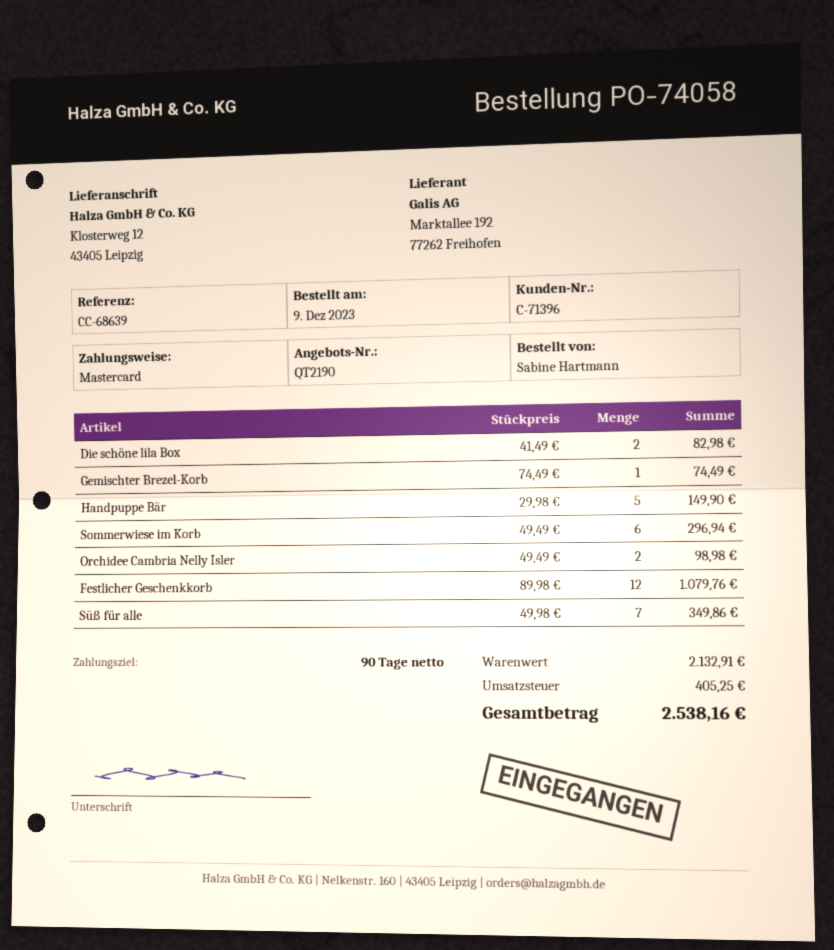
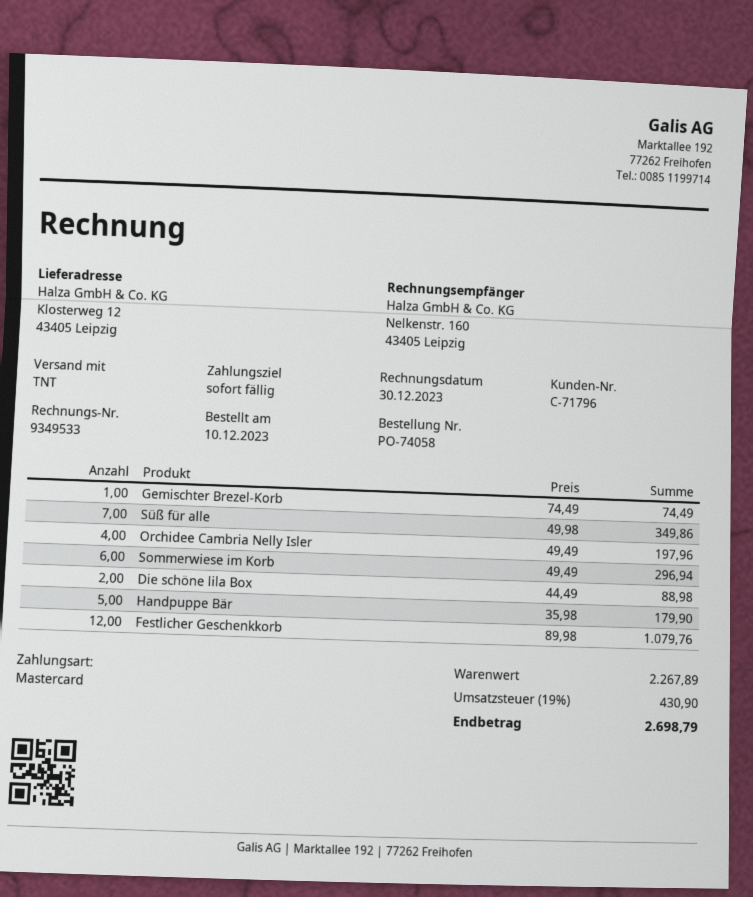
order date: 2023-12-09 -> 2023-12-10
payment terms: 90 days -> on receipt
customer number: C-71396 -> C-71796
Die schöne lila Box: 2 x 41.49 = 82.98 -> 2 x 44.49 = 88.98
Handpuppe Bär: 5 x 29.98 = 149.90 -> 5 x 35.98 = 179.90
Orchidee Cambria Nelly Isler: 2 x 49.49 = 98.98 -> 4 x 49.49 = 197.96
subtotal: 2132.91 -> 2267.89
tax: 405.25 -> 430.90
total: 2538.16 -> 2698.79

